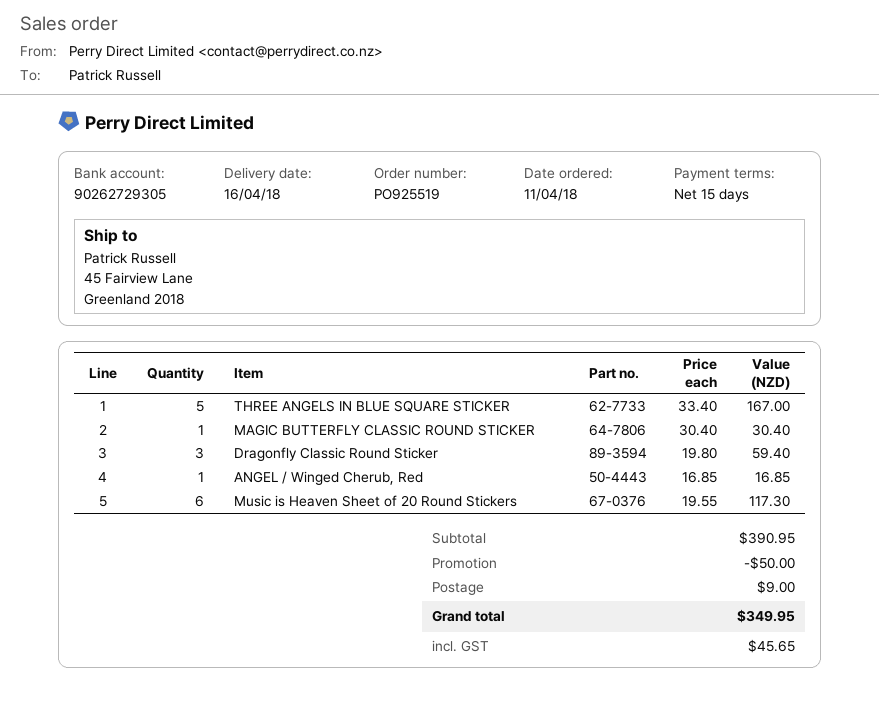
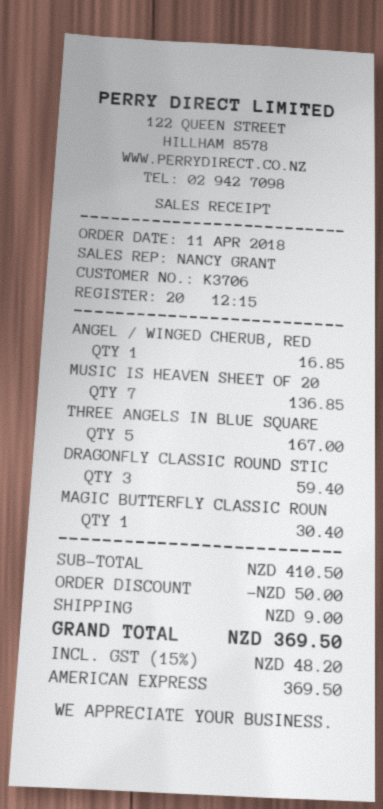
Music is Heaven Sheet of 20 Round Stickers: 6 for 117.30 -> 7 for 136.85
subtotal: 390.95 -> 410.50
tax: 45.65 -> 48.20
total: 349.95 -> 369.50

